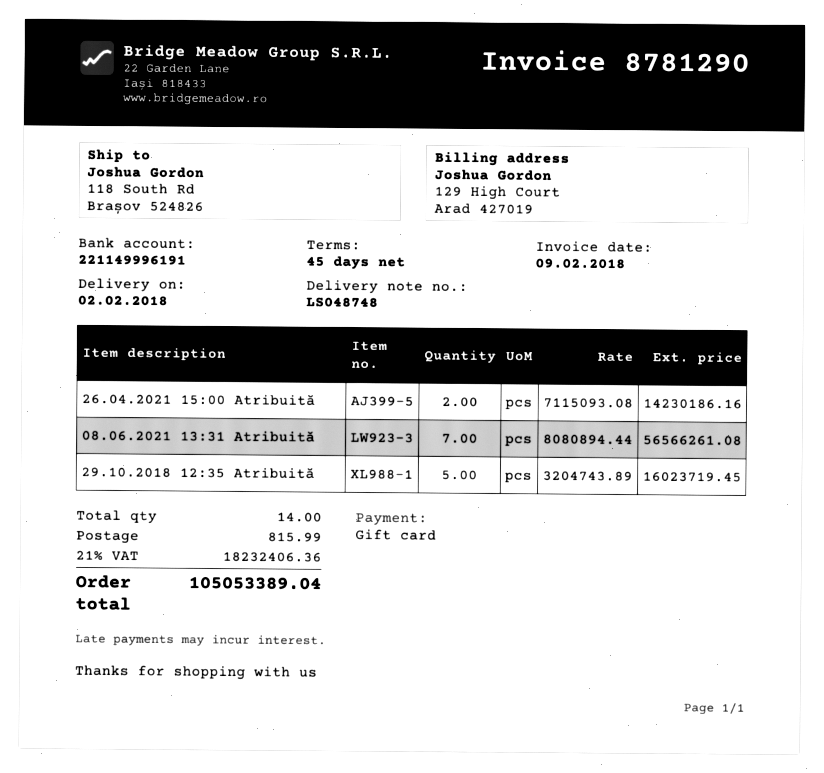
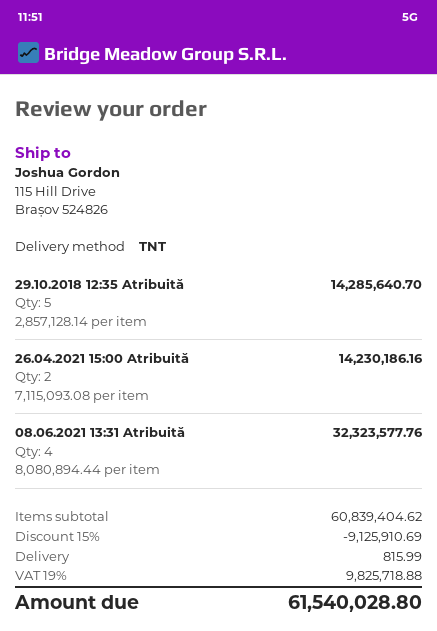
ship to: 118 South Rd, Brașov 524826 -> 115 Hill Drive, Brașov 524826
08.06.2021 13:31 Atribuită: 7 x 8080894.44 = 56566261.08 -> 4 x 8080894.44 = 32323577.76
29.10.2018 12:35 Atribuită: 5 x 3204743.89 = 16023719.45 -> 5 x 2857128.14 = 14285640.70
discount: none -> 15% = 9125910.69
tax: 21% = 18232406.36 -> 19% = 9825718.88
total: 105053389.04 -> 61540028.80

